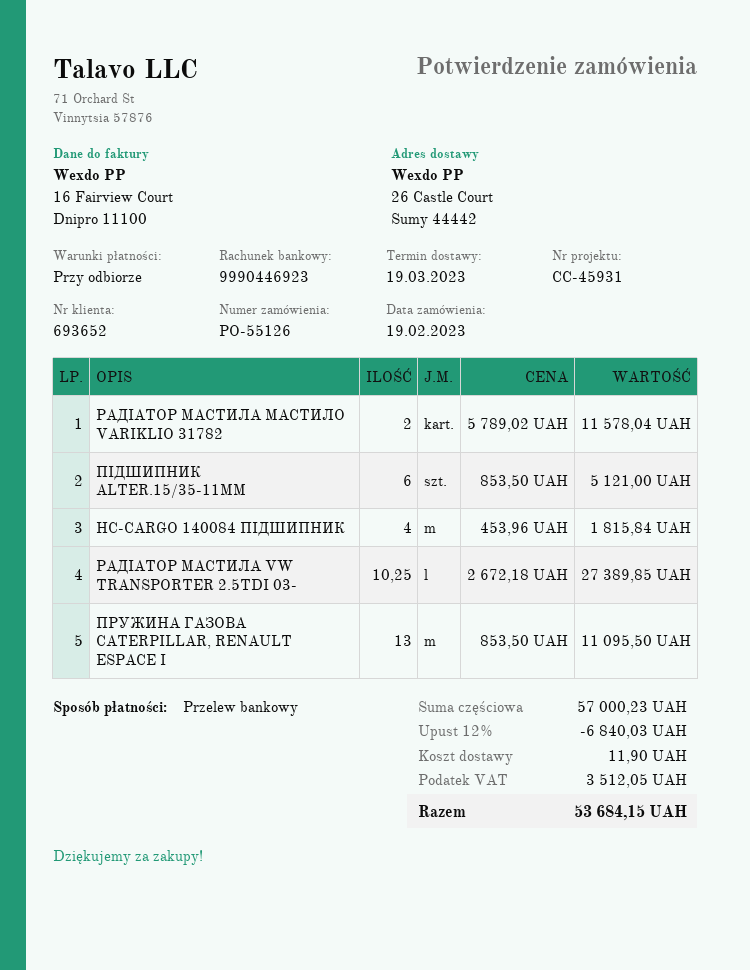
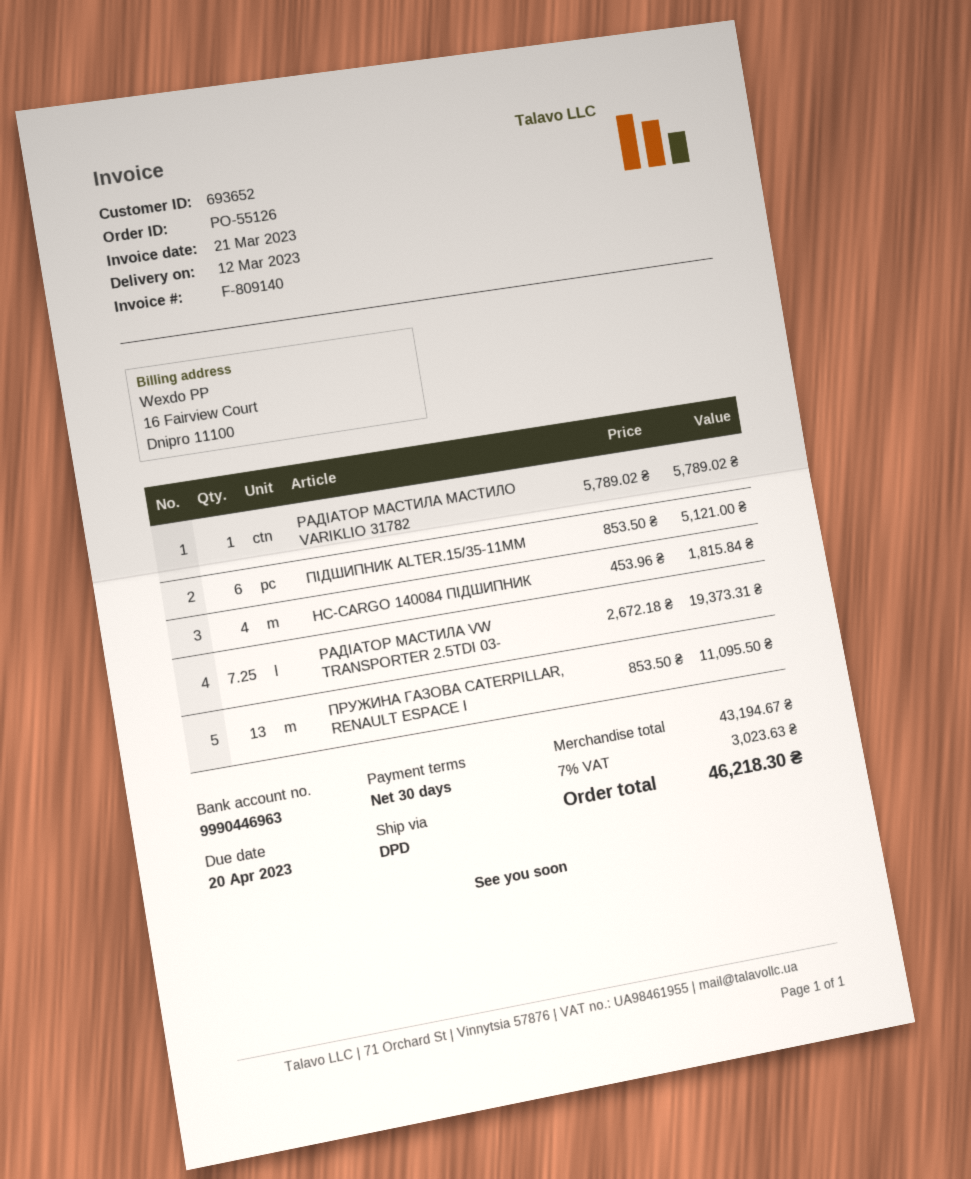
delivery date: 2023-03-19 -> 2023-03-12
payment terms: on receipt -> 30 days
bank account: 9990446923 -> 9990446963
РАДІАТОР МАСТИЛА МАСТИЛО VARIKLIO 31782: 2 x 5789.02 = 11578.04 -> 1 x 5789.02 = 5789.02
РАДІАТОР МАСТИЛА VW TRANSPORTER 2.5TDI 03-: 10.25 x 2672.18 = 27389.85 -> 7.25 x 2672.18 = 19373.31
subtotal: 57000.23 -> 43194.67
discount: 12% = 6840.03 -> none
shipping: 11.90 -> none
tax: 3512.05 -> 3023.63
total: 53684.15 -> 46218.30

